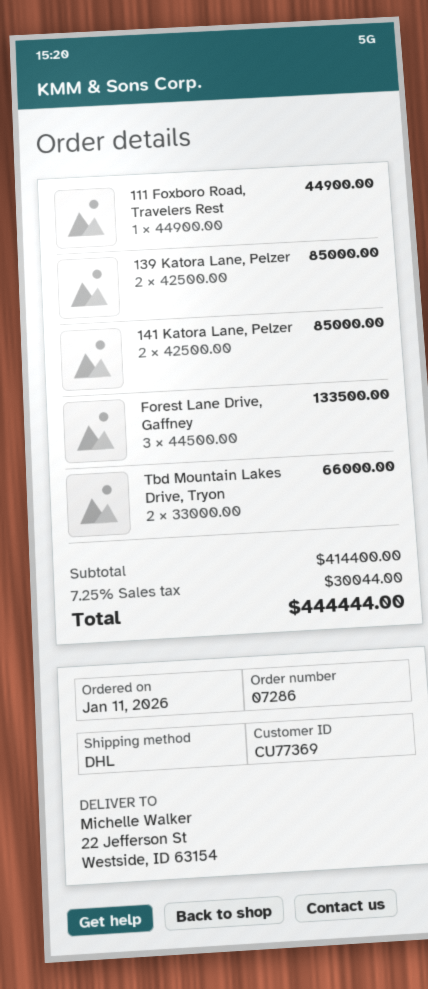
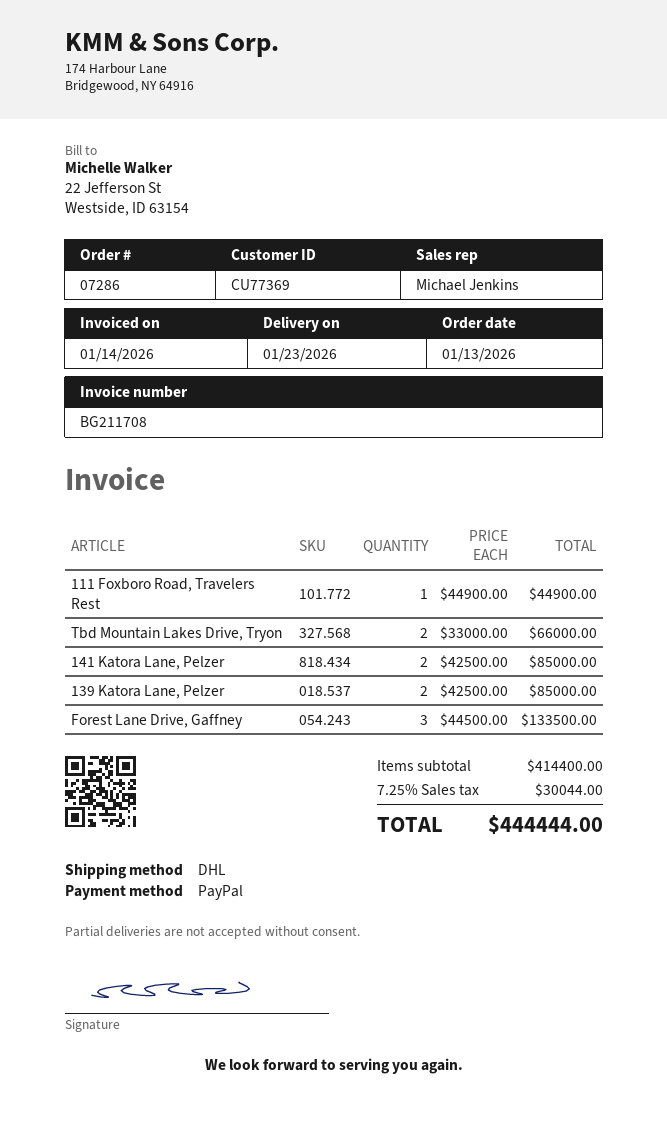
order date: 2026-01-11 -> 2026-01-13

